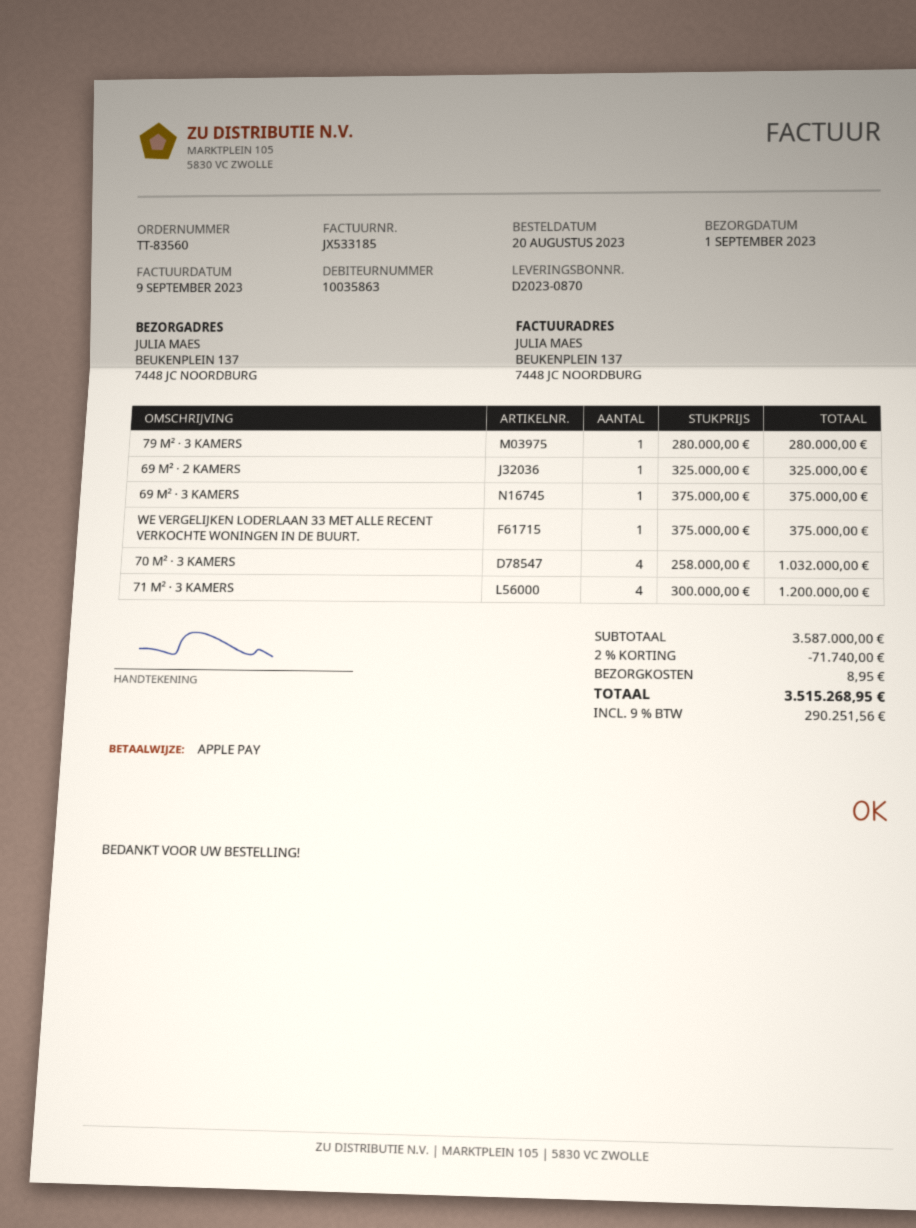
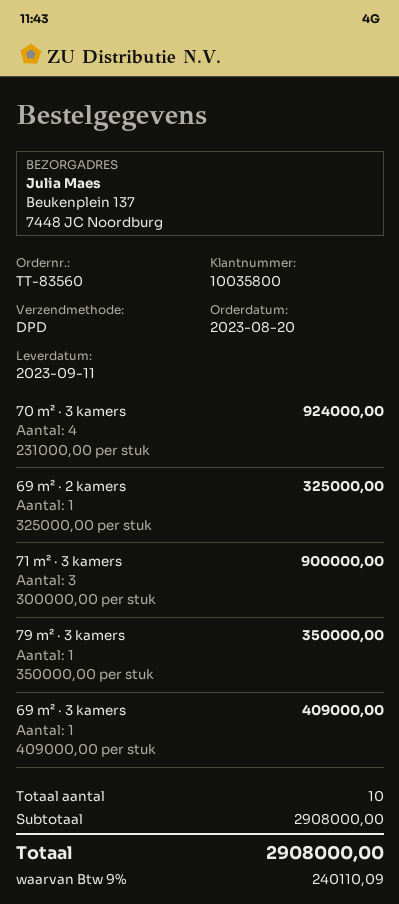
delivery date: 2023-09-01 -> 2023-09-11
customer number: 10035863 -> 10035800
79 M² · 3 KAMERS: 1 x 280000.00 = 280000.00 -> 1 x 350000.00 = 350000.00
69 M² · 3 KAMERS: 1 x 375000.00 = 375000.00 -> 1 x 409000.00 = 409000.00
WE VERGELIJKEN LODERLAAN 33 MET ALLE RECENT VERKOCHTE WONINGEN IN DE BUURT.: 1 x 375000.00 = 375000.00 -> none
70 M² · 3 KAMERS: 4 x 258000.00 = 1032000.00 -> 4 x 231000.00 = 924000.00
71 M² · 3 KAMERS: 4 x 300000.00 = 1200000.00 -> 3 x 300000.00 = 900000.00
subtotal: 3587000.00 -> 2908000.00
discount: 2% = 71740.00 -> none
shipping: 8.95 -> none
tax: 9% = 290251.56 -> 9% = 240110.09
total: 3515268.95 -> 2908000.00

